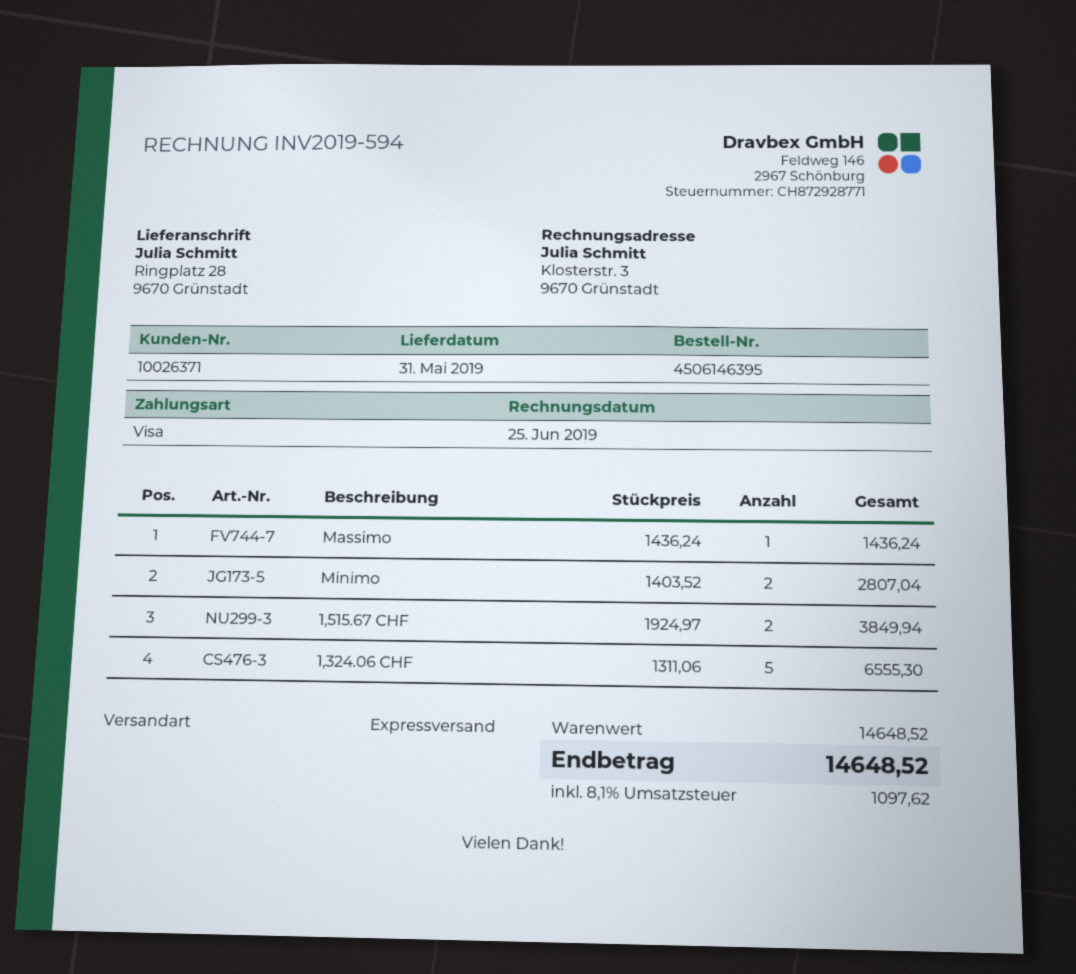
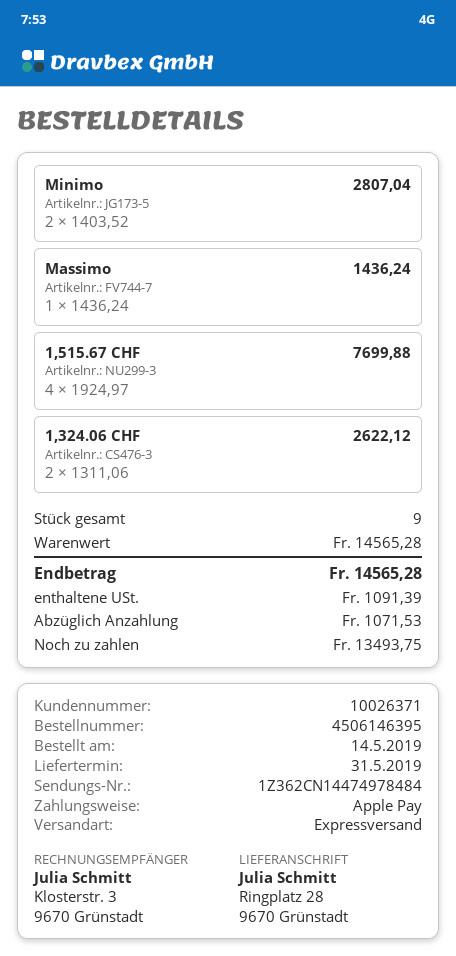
payment method: Visa -> Apple Pay
1,515.67 CHF: 2 x 1924.97 = 3849.94 -> 4 x 1924.97 = 7699.88
1,324.06 CHF: 5 x 1311.06 = 6555.30 -> 2 x 1311.06 = 2622.12
subtotal: 14648.52 -> 14565.28
tax: 1097.62 -> 1091.39
total: 14648.52 -> 14565.28

